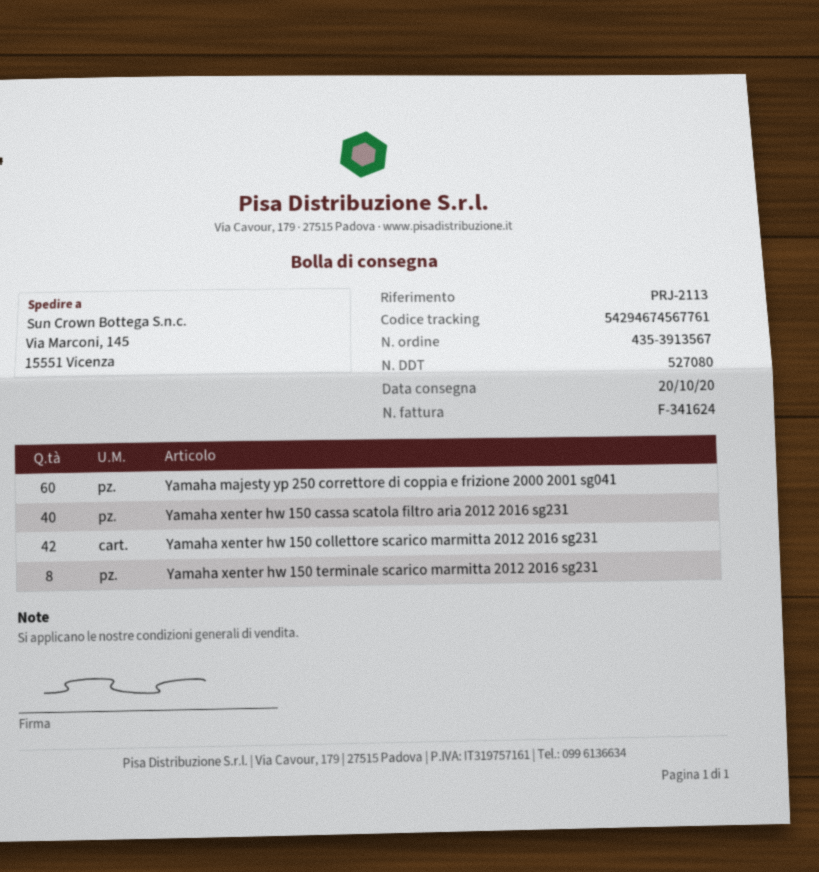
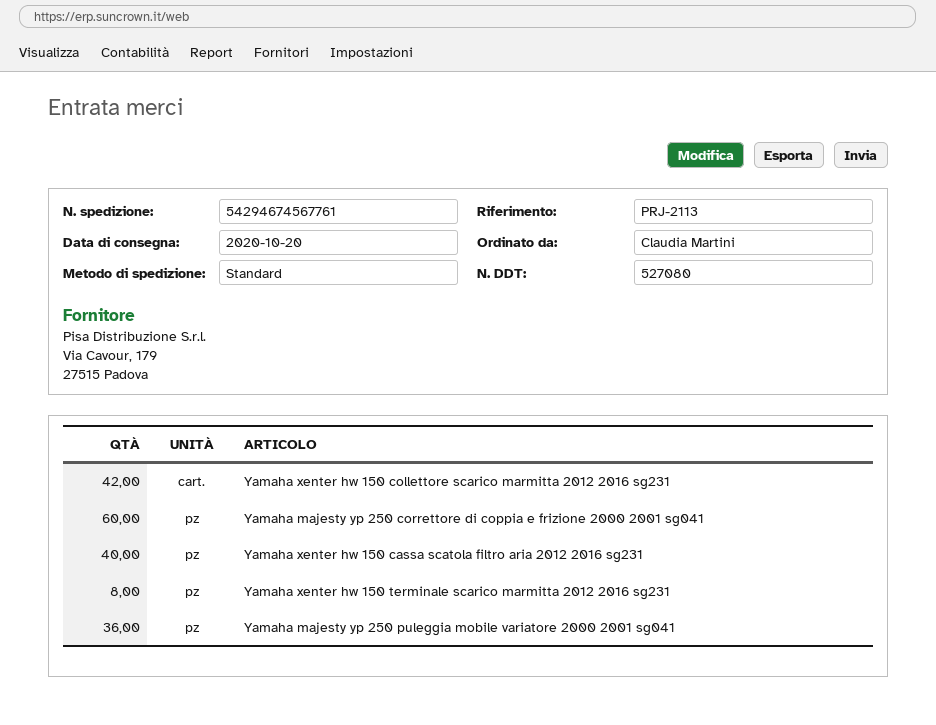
Yamaha majesty yp 250 puleggia mobile variatore 2000 2001 sg041: none -> 36

